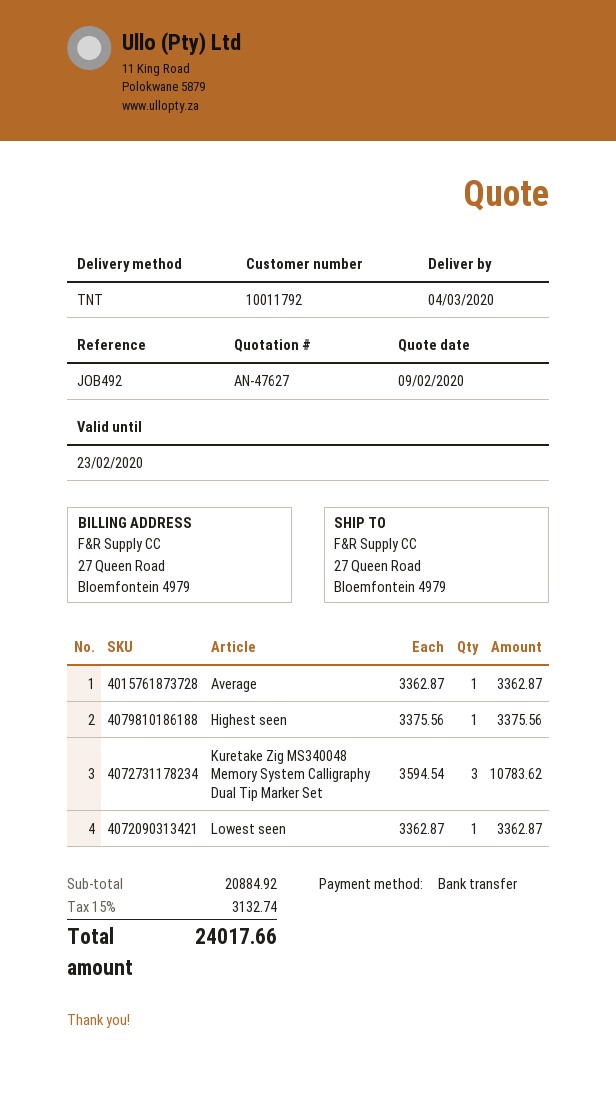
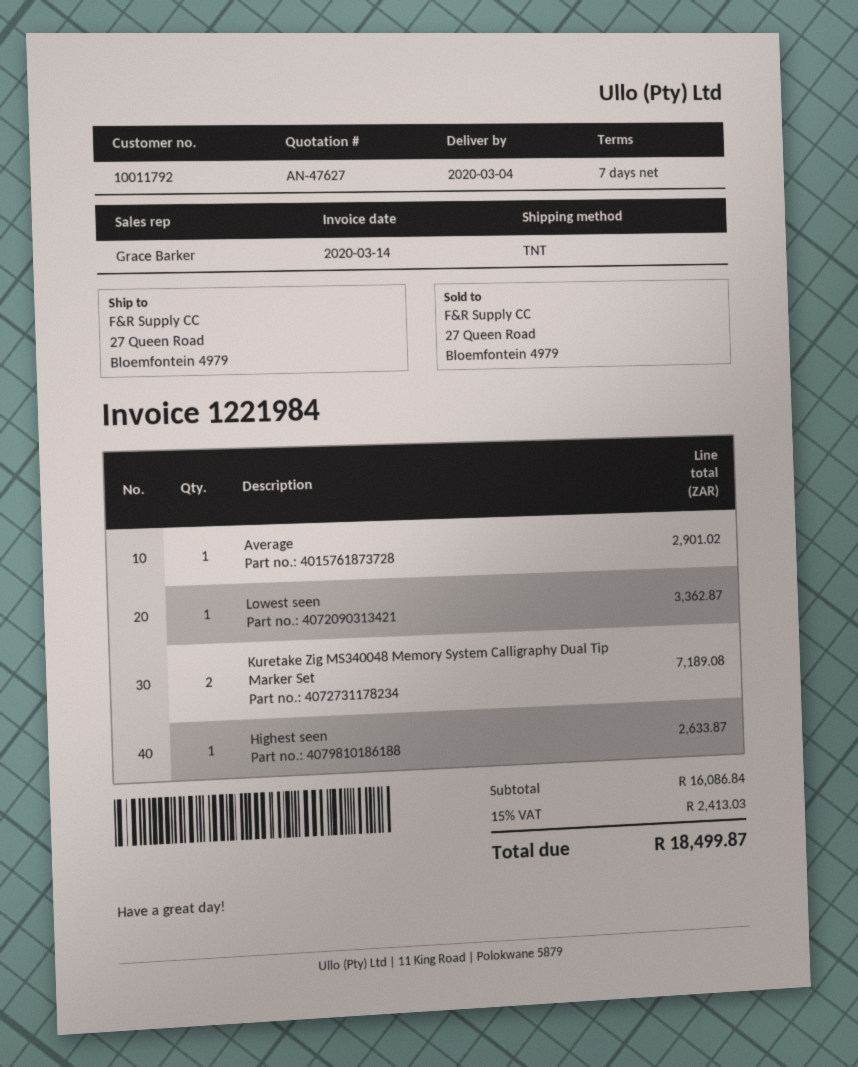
Average: 1 for 3362.87 -> 1 for 2901.02
Highest seen: 1 for 3375.56 -> 1 for 2633.87
Kuretake Zig MS340048 Memory System Calligraphy Dual Tip Marker Set: 3 for 10783.62 -> 2 for 7189.08
subtotal: 20884.92 -> 16086.84
tax: 15% = 3132.74 -> 15% = 2413.03
total: 24017.66 -> 18499.87

